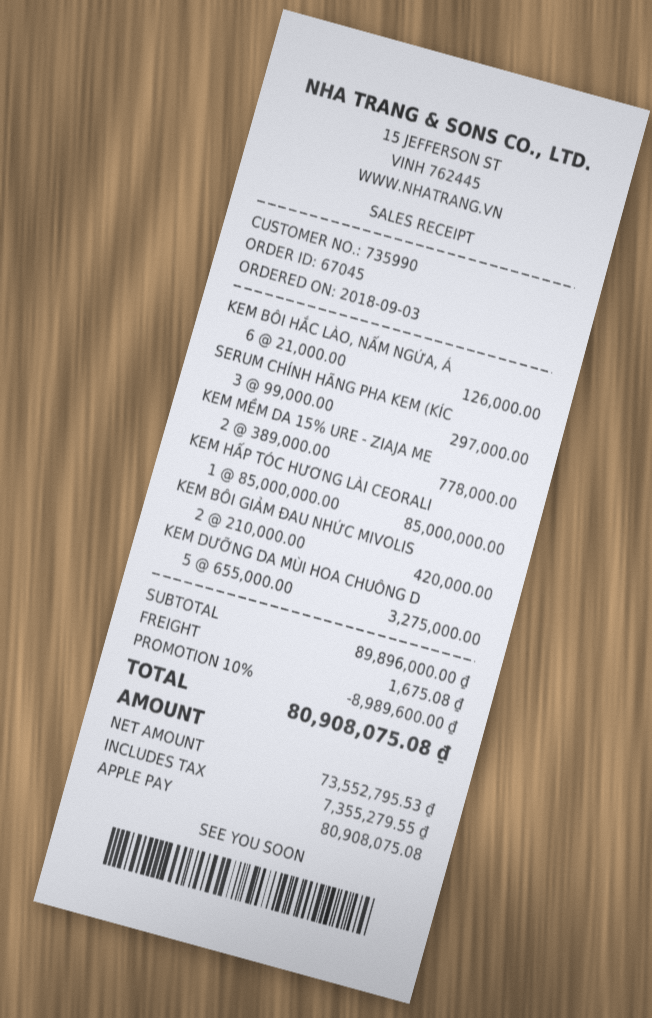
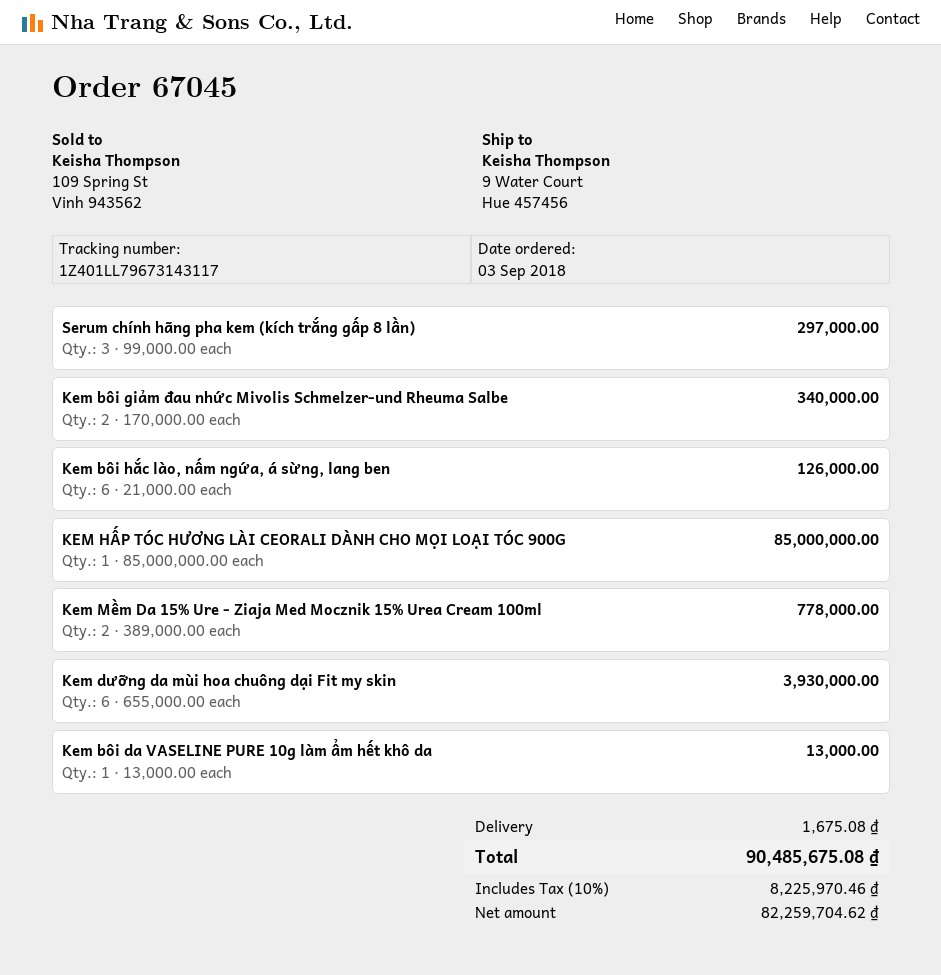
KEM BÔI GIẢM ĐAU NHỨC MIVOLIS: 2 x 210000.00 = 420000.00 -> 2 x 170000.00 = 340000.00
KEM DƯỠNG DA MÙI HOA CHUÔNG D: 5 x 655000.00 = 3275000.00 -> 6 x 655000.00 = 3930000.00
Kem bôi da VASELINE PURE 10g làm ẩm hết khô da: none -> 1 x 13000.00 = 13000.00
discount: 10% = 8989600.00 -> none
net: 73552795.53 -> 82259704.62
tax: 7355279.55 -> 8225970.46
total: 80908075.08 -> 90485675.08

